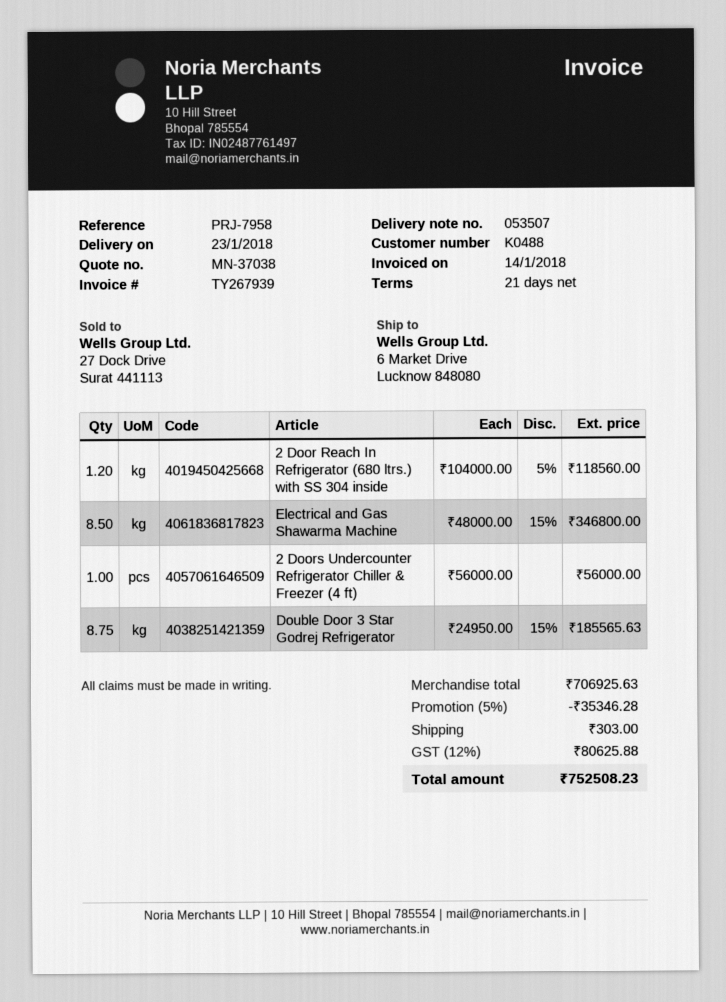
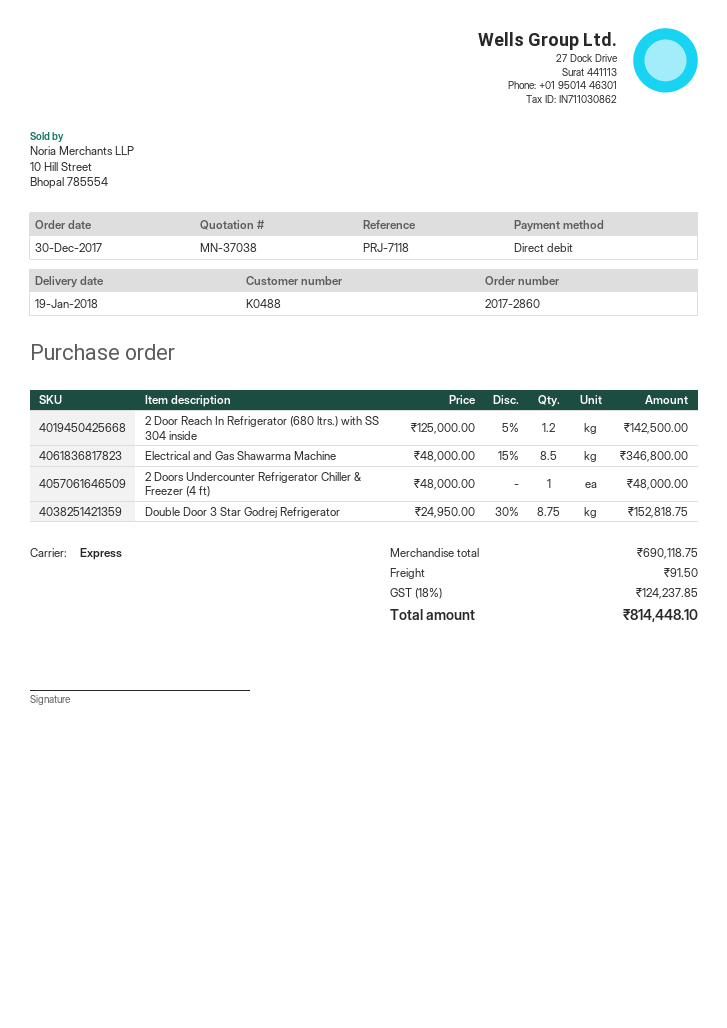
delivery date: 2018-01-23 -> 2018-01-19
reference: PRJ-7958 -> PRJ-7118
2 Door Reach In Refrigerator (680 ltrs.) with SS 304 inside: 1.2 x 104000.00 - 5% = 118560.00 -> 1.2 x 125000.00 - 5% = 142500.00
2 Doors Undercounter Refrigerator Chiller & Freezer (4 ft): 1 x 56000.00 = 56000.00 -> 1 x 48000.00 = 48000.00
Double Door 3 Star Godrej Refrigerator: 8.75 x 24950.00 - 15% = 185565.63 -> 8.75 x 24950.00 - 30% = 152818.75
subtotal: 706925.63 -> 690118.75
discount: 5% = 35346.28 -> none
shipping: 303.00 -> 91.50
tax: 12% = 80625.88 -> 18% = 124237.85
total: 752508.23 -> 814448.10

